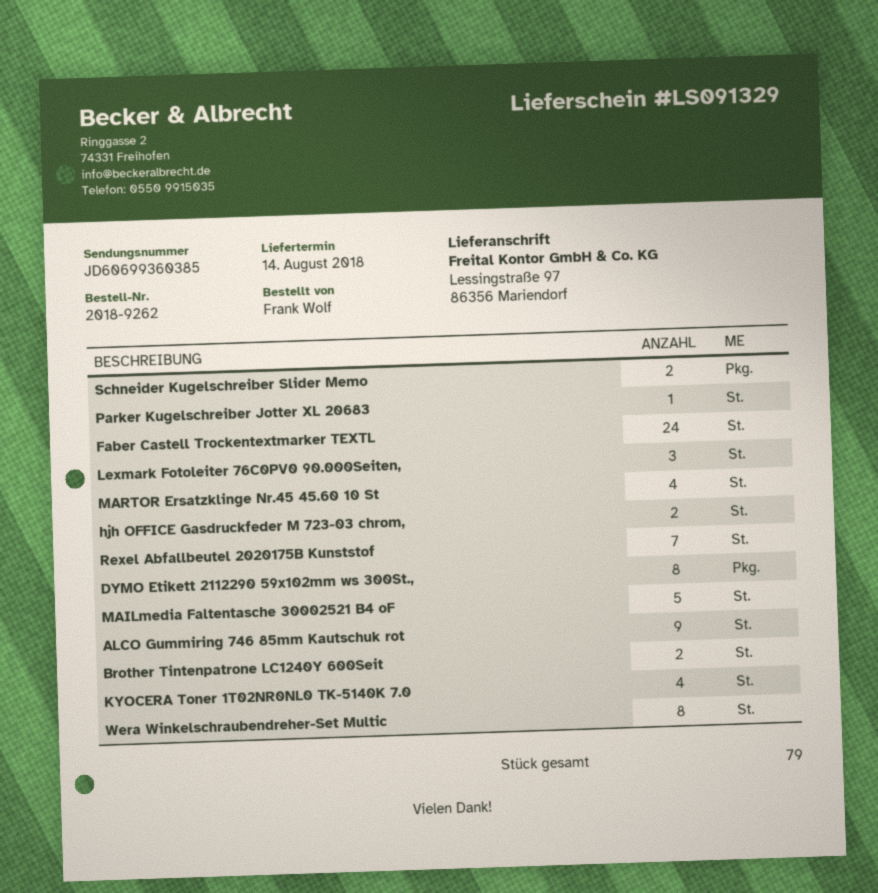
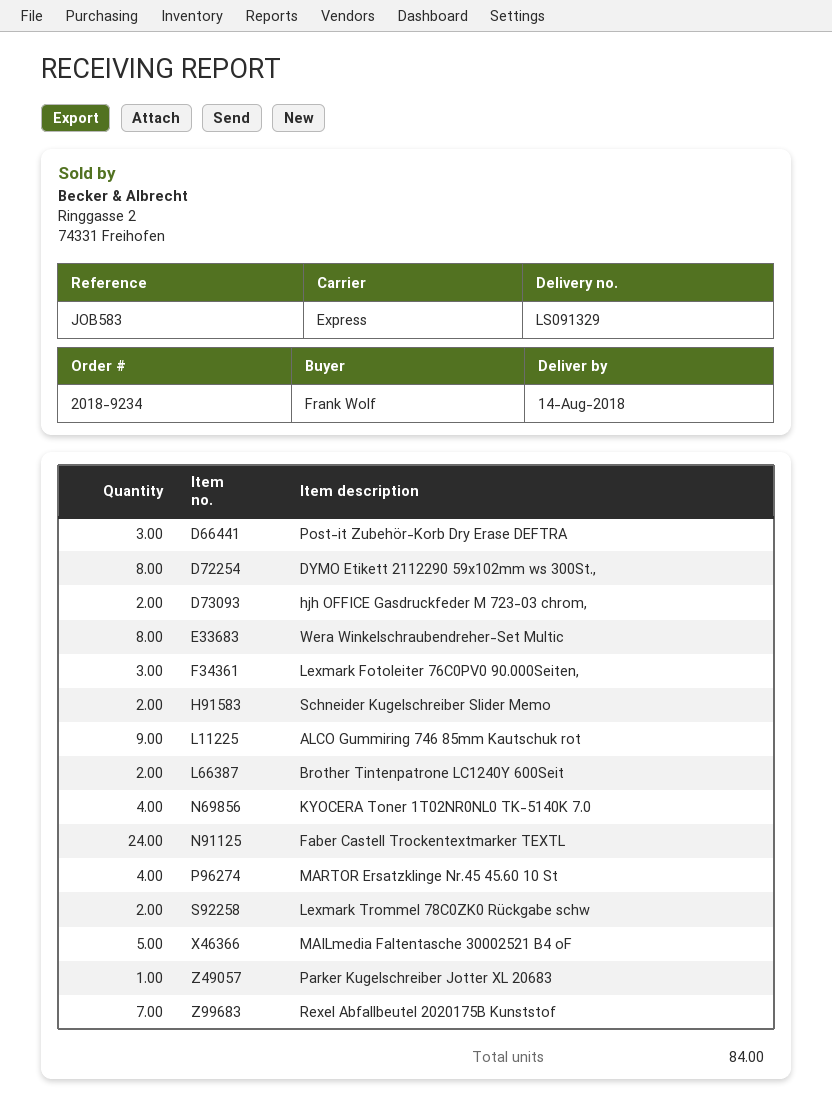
order number: 2018-9262 -> 2018-9234
Post-it Zubehör-Korb Dry Erase DEFTRA: none -> 3
Lexmark Trommel 78C0ZK0 Rückgabe schw: none -> 2
total quantity: 79 -> 84

